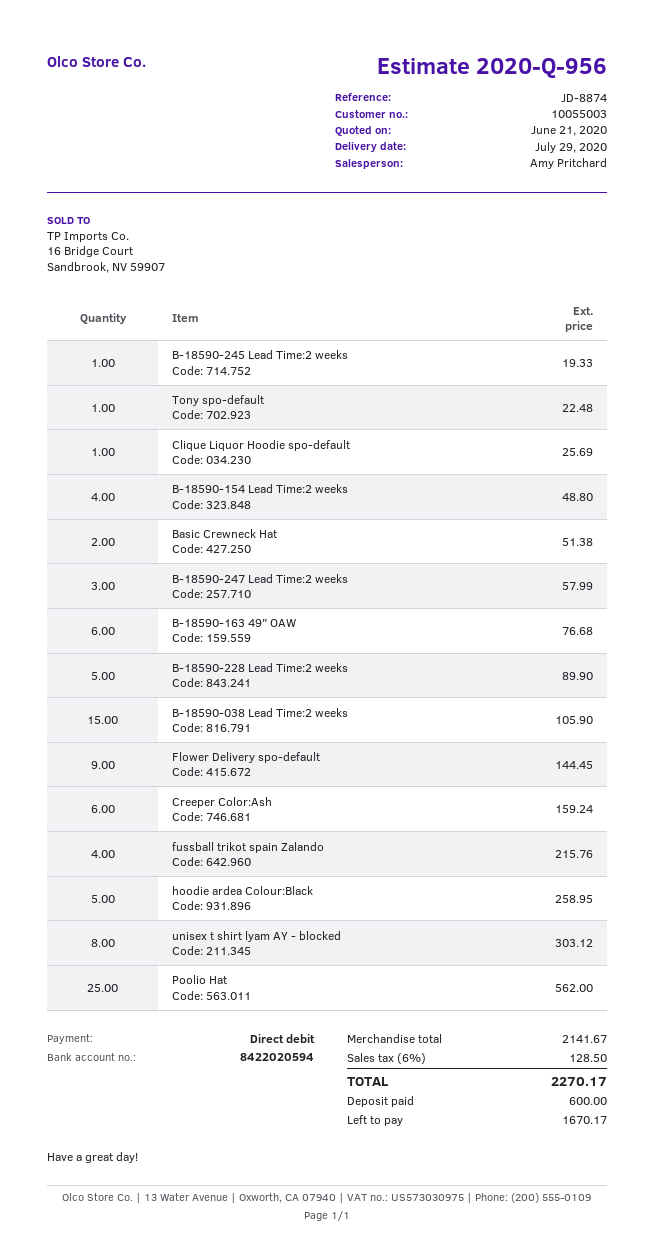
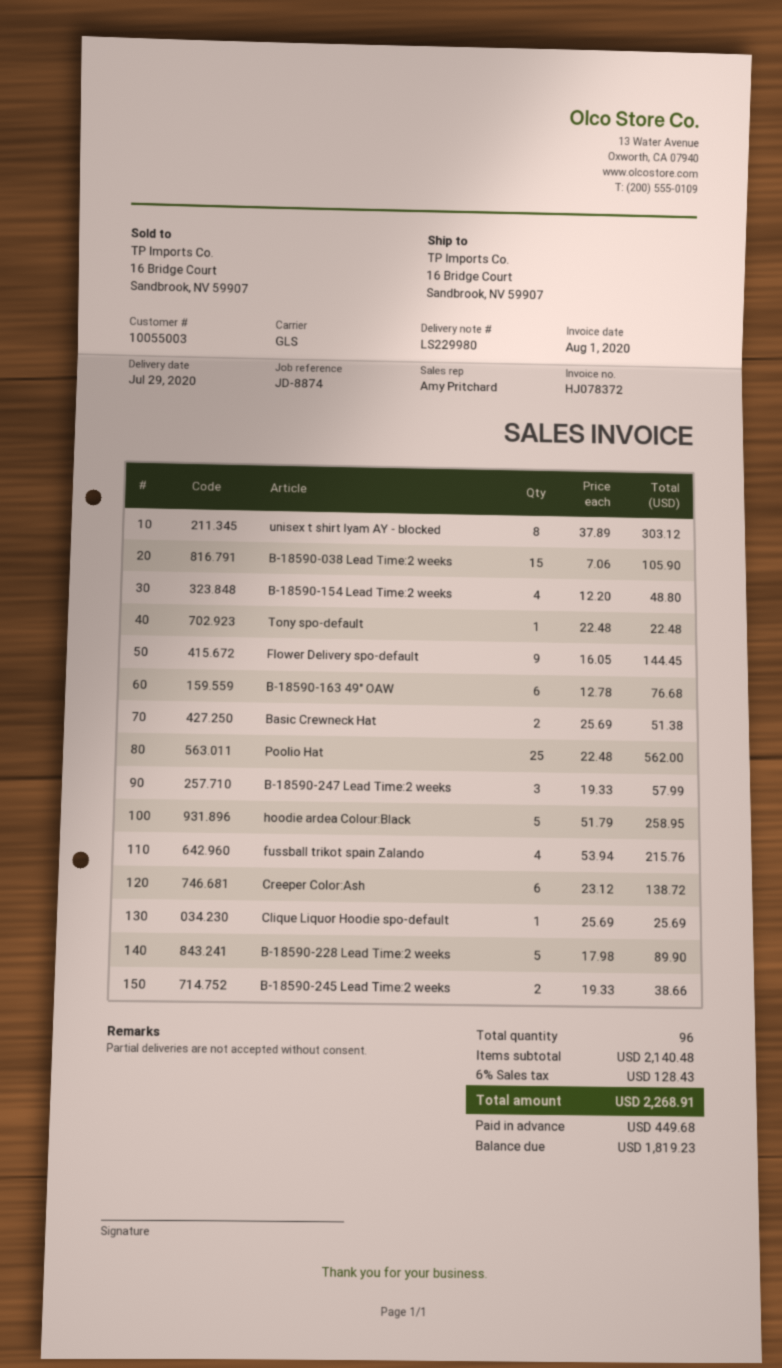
B-18590-245 Lead Time:2 weeks: 1 for 19.33 -> 2 for 38.66
Creeper Color:Ash: 6 for 159.24 -> 6 for 138.72
subtotal: 2141.67 -> 2140.48
tax: 6% = 128.50 -> 6% = 128.43
total: 2270.17 -> 2268.91
deposit: 600.00 -> 449.68
balance: 1670.17 -> 1819.23

